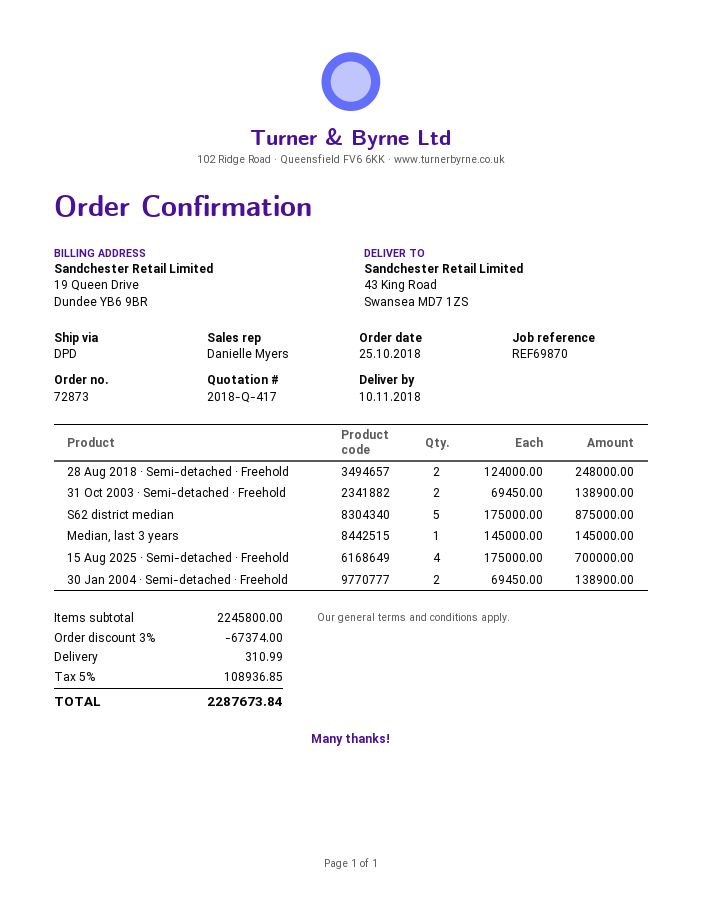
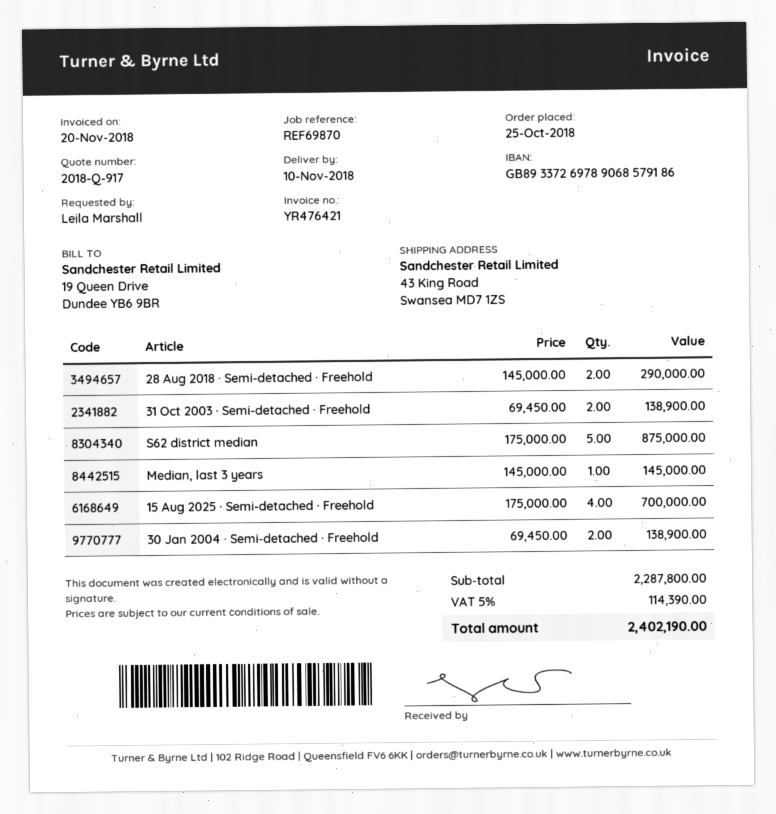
quote number: 2018-Q-417 -> 2018-Q-917
28 Aug 2018 · Semi-detached · Freehold: 2 x 124000.00 = 248000.00 -> 2 x 145000.00 = 290000.00
subtotal: 2245800.00 -> 2287800.00
discount: 3% = 67374.00 -> none
shipping: 310.99 -> none
tax: 5% = 108936.85 -> 5% = 114390.00
total: 2287673.84 -> 2402190.00

